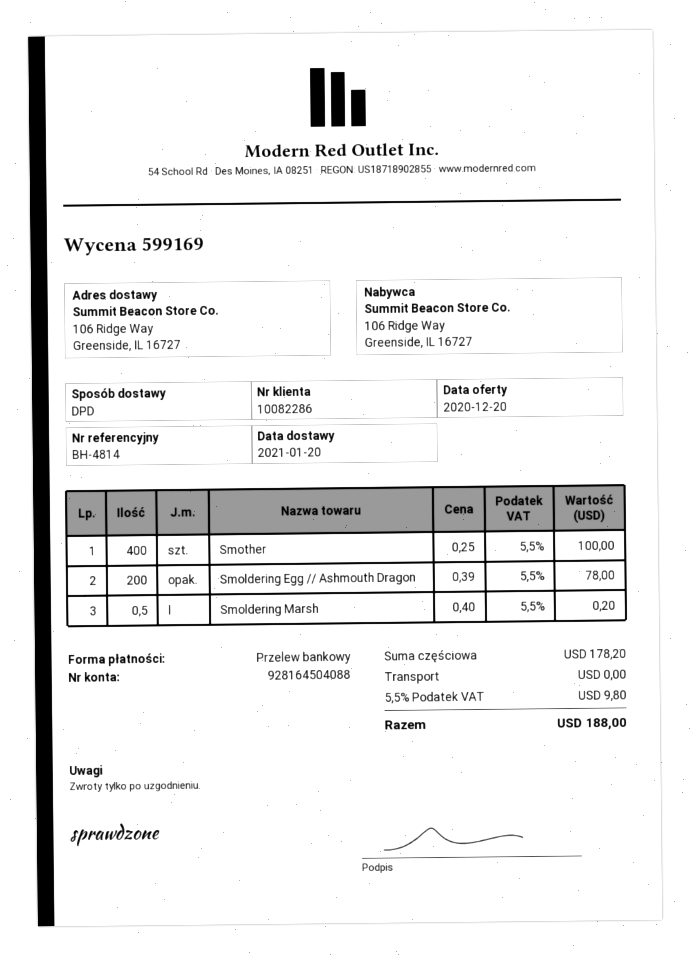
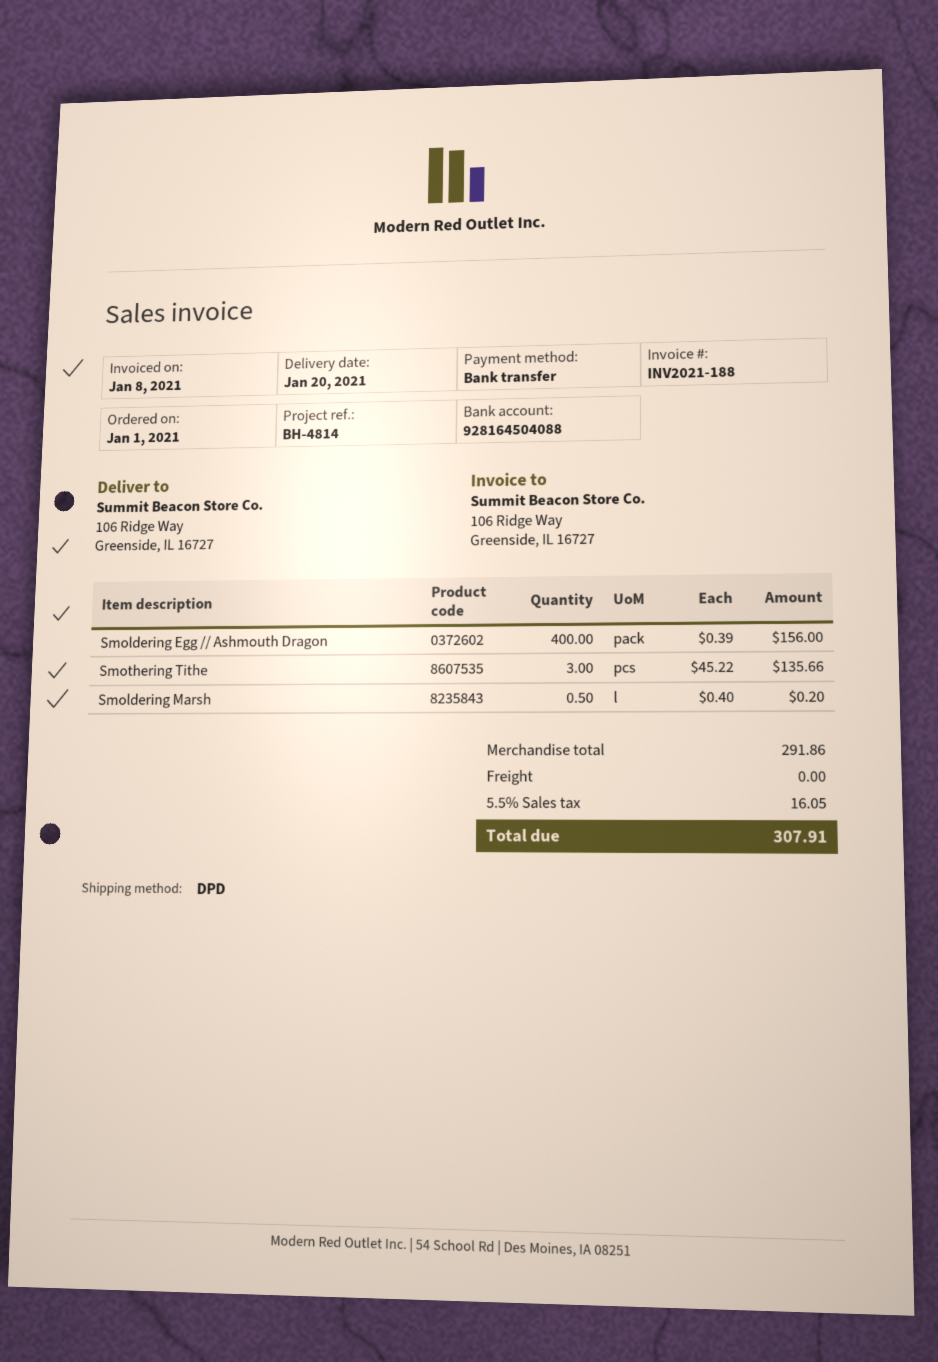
Smother: 400 x 0.25 = 100.00 -> none
Smoldering Egg // Ashmouth Dragon: 200 x 0.39 = 78.00 -> 400 x 0.39 = 156.00
Smothering Tithe: none -> 3 x 45.22 = 135.66
subtotal: 178.20 -> 291.86
tax: 5.5% = 9.80 -> 5.5% = 16.05
total: 188.00 -> 307.91

